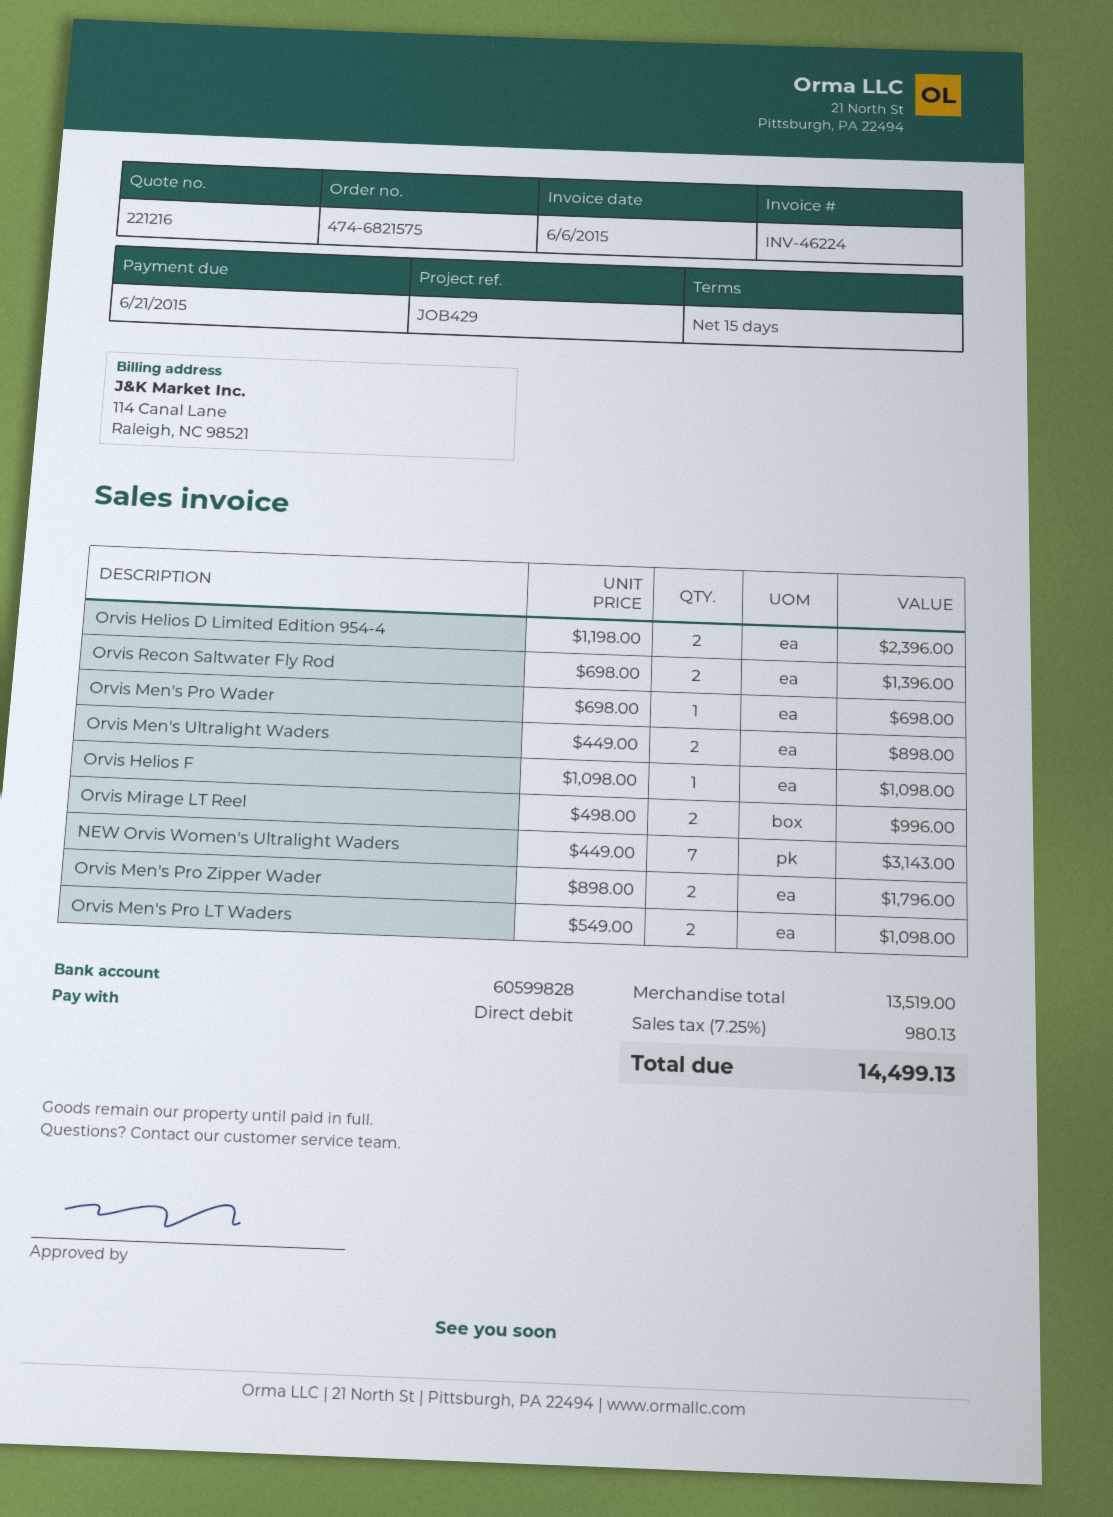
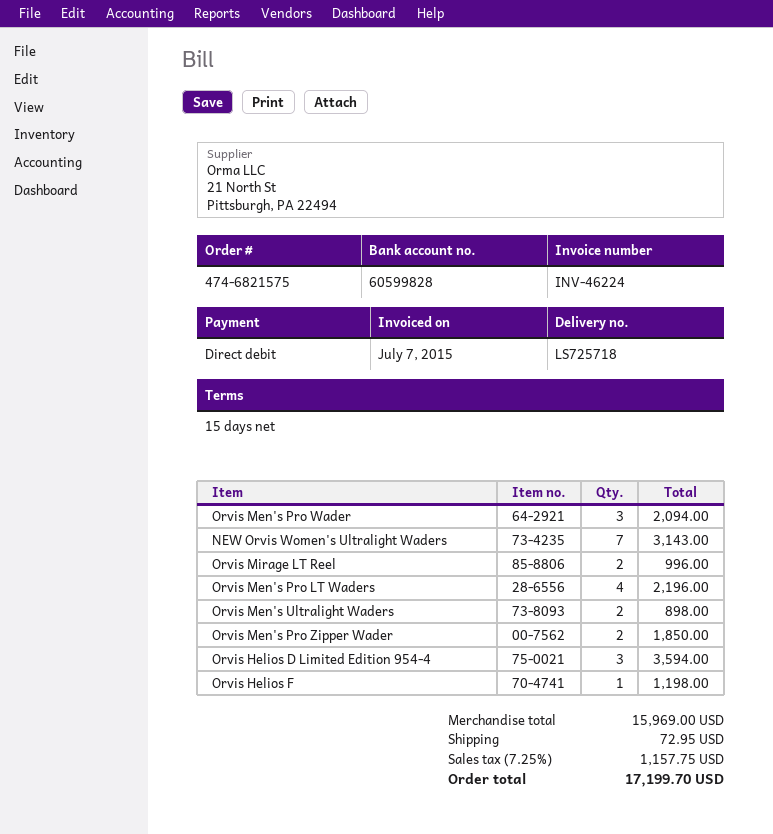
invoice date: 2015-06-06 -> 2015-07-07
Orvis Helios D Limited Edition 954-4: 2 for 2396.00 -> 3 for 3594.00
Orvis Recon Saltwater Fly Rod: 2 for 1396.00 -> none
Orvis Men's Pro Wader: 1 for 698.00 -> 3 for 2094.00
Orvis Helios F: 1 for 1098.00 -> 1 for 1198.00
Orvis Men's Pro Zipper Wader: 2 for 1796.00 -> 2 for 1850.00
Orvis Men's Pro LT Waders: 2 for 1098.00 -> 4 for 2196.00
subtotal: 13519.00 -> 15969.00
shipping: none -> 72.95
tax: 7.25% = 980.13 -> 7.25% = 1157.75
total: 14499.13 -> 17199.70

